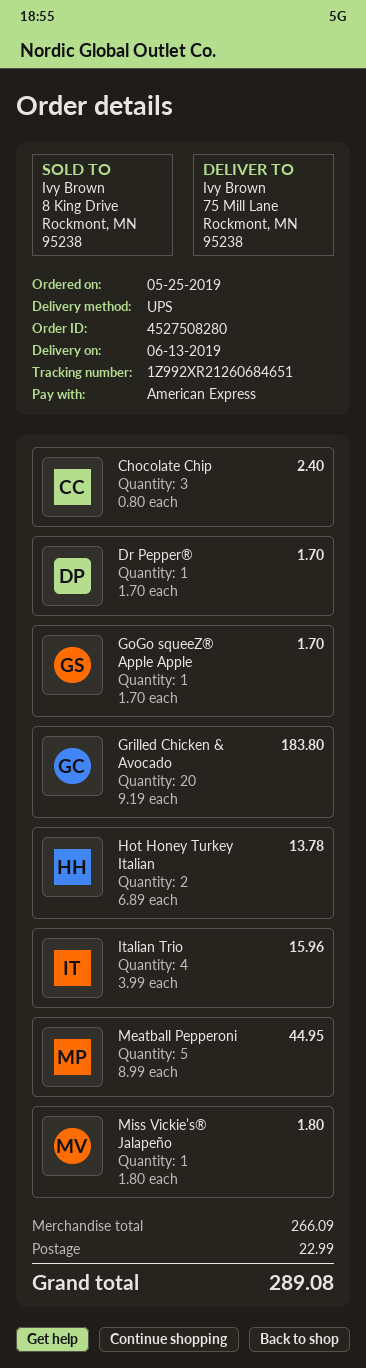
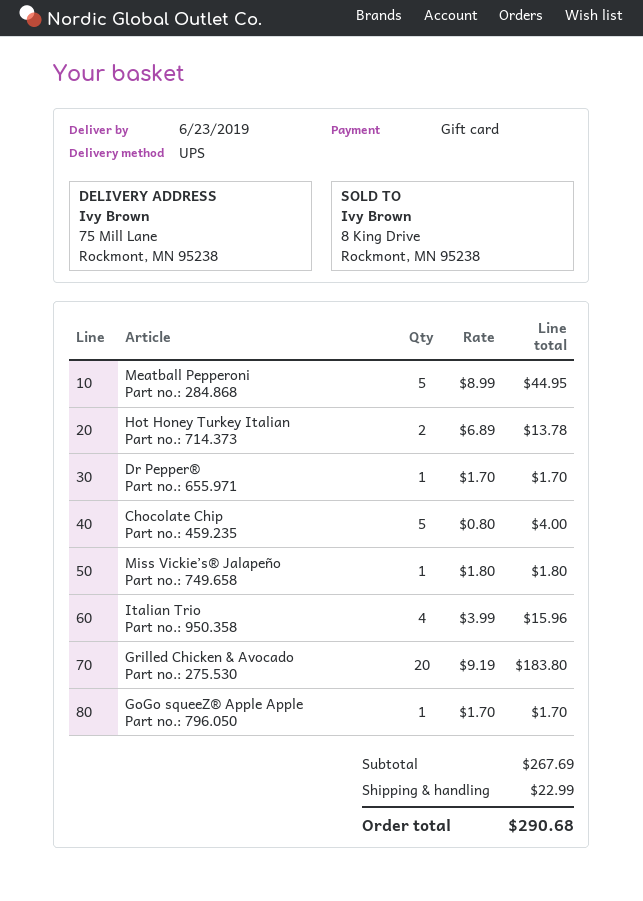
delivery date: 2019-06-13 -> 2019-06-23
payment method: American Express -> gift card
Chocolate Chip: 3 x 0.80 = 2.40 -> 5 x 0.80 = 4.00
subtotal: 266.09 -> 267.69
total: 289.08 -> 290.68

